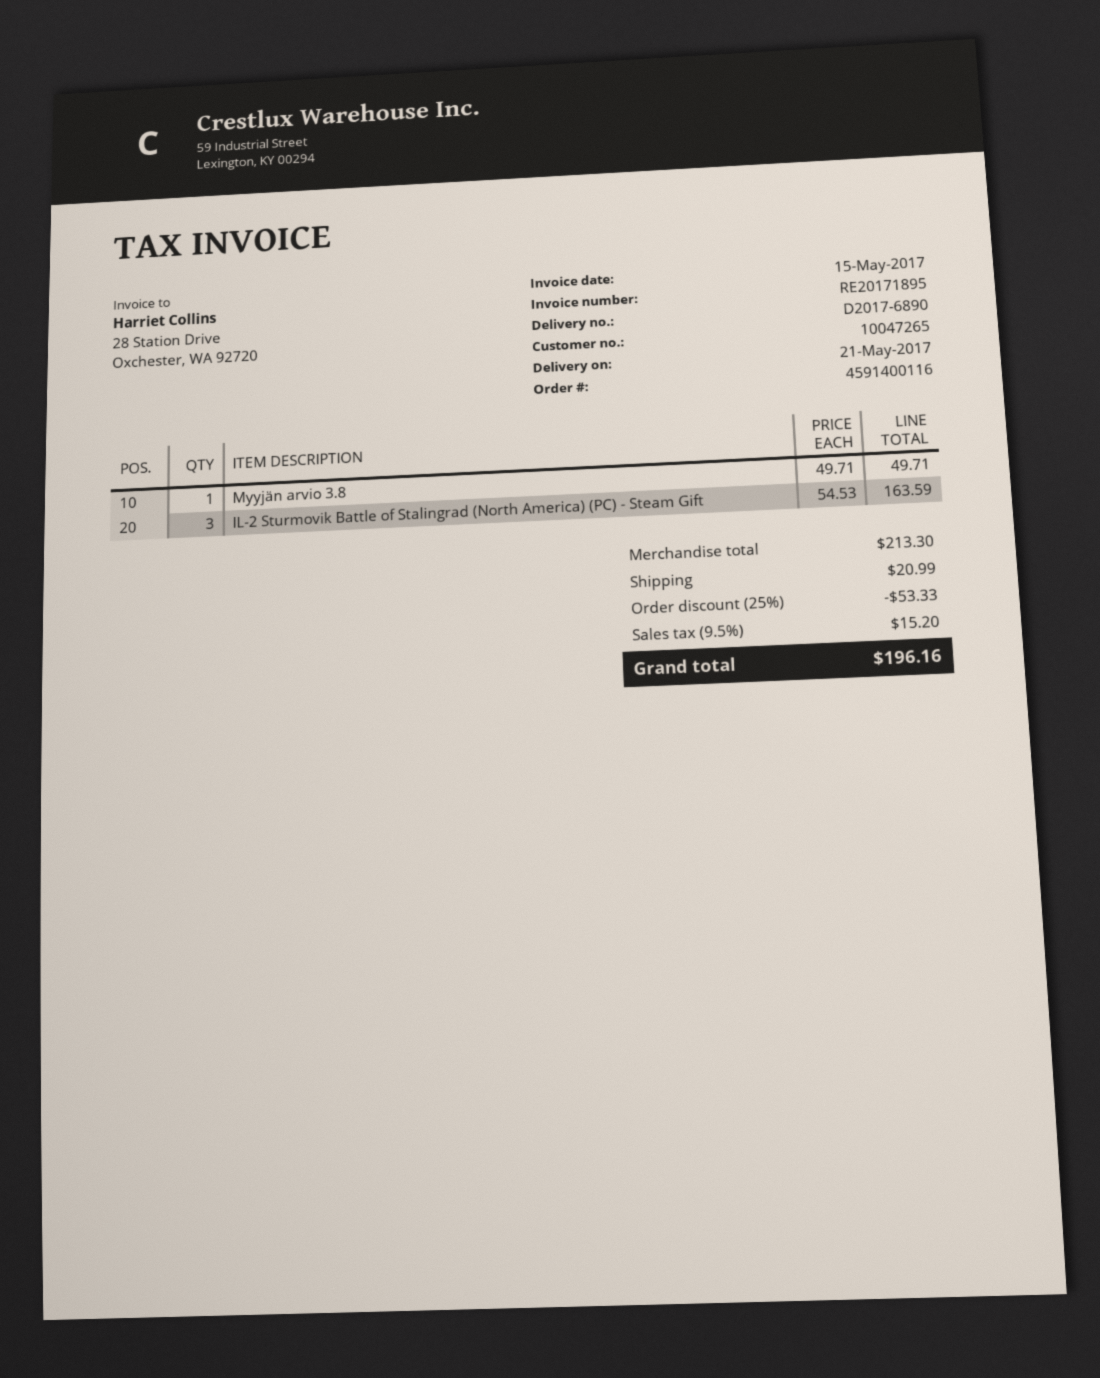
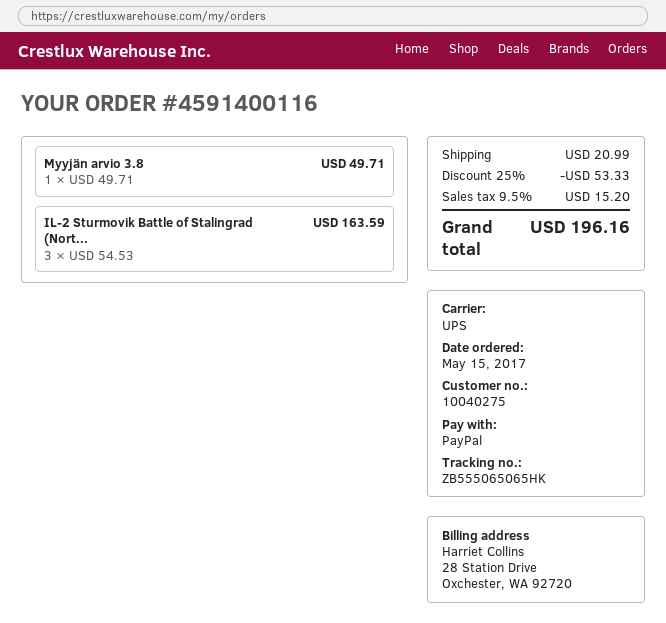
customer number: 10047265 -> 10040275

